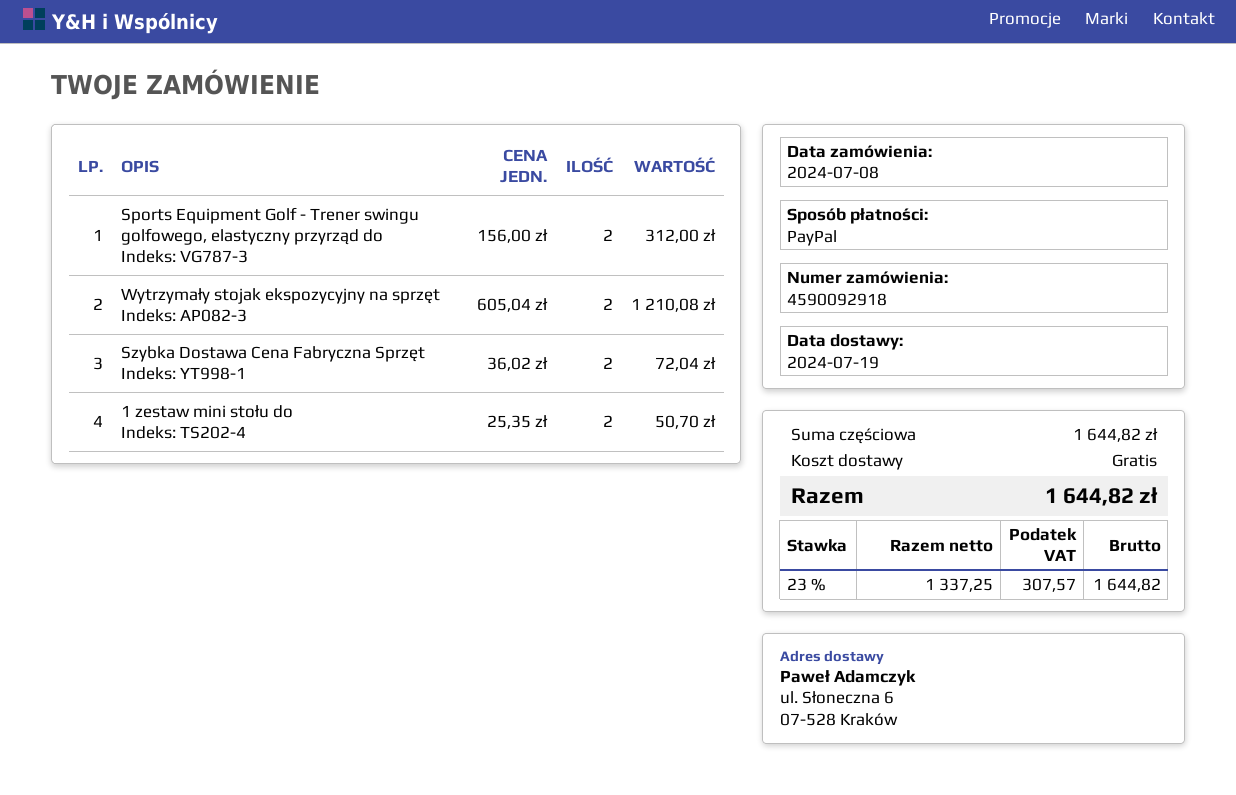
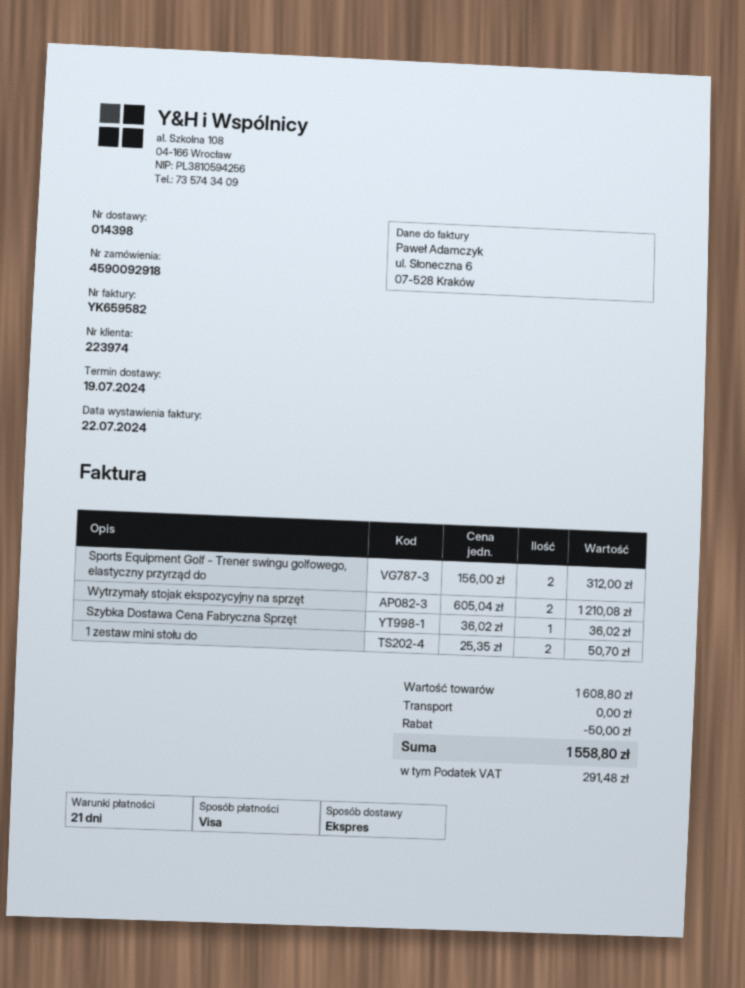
payment method: PayPal -> Visa
Szybka Dostawa Cena Fabryczna Sprzęt: 2 x 36.02 = 72.04 -> 1 x 36.02 = 36.02
subtotal: 1644.82 -> 1608.80
discount: none -> 50.00
tax: 307.57 -> 291.48
total: 1644.82 -> 1558.80

